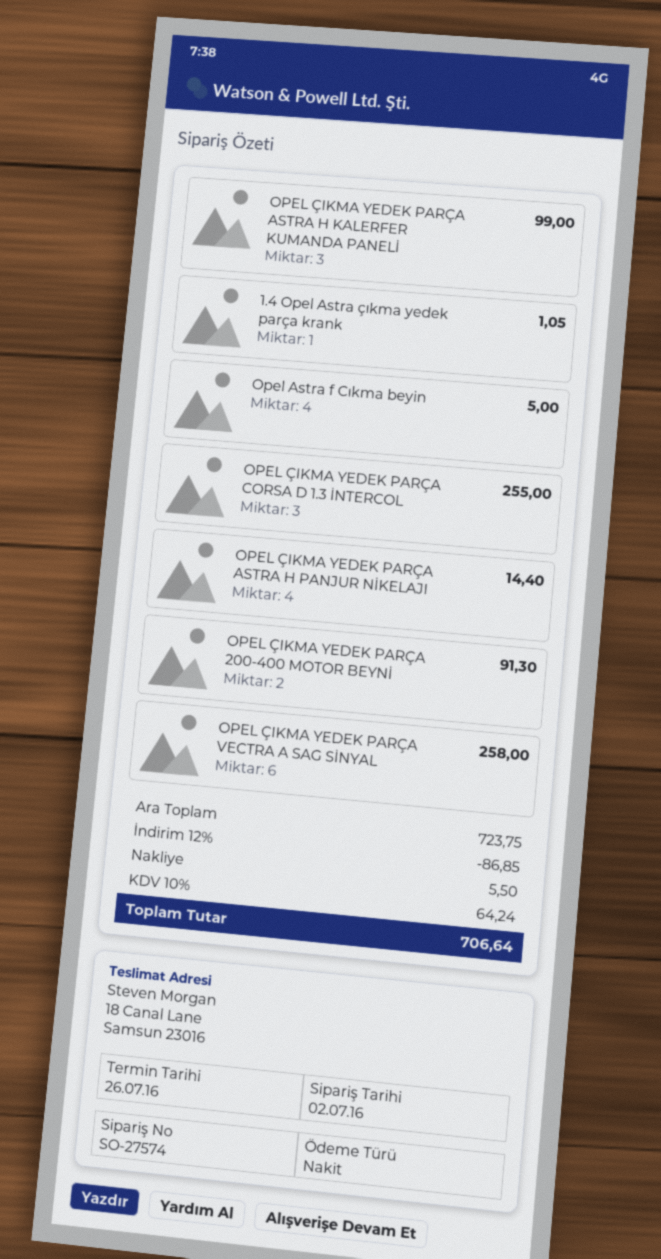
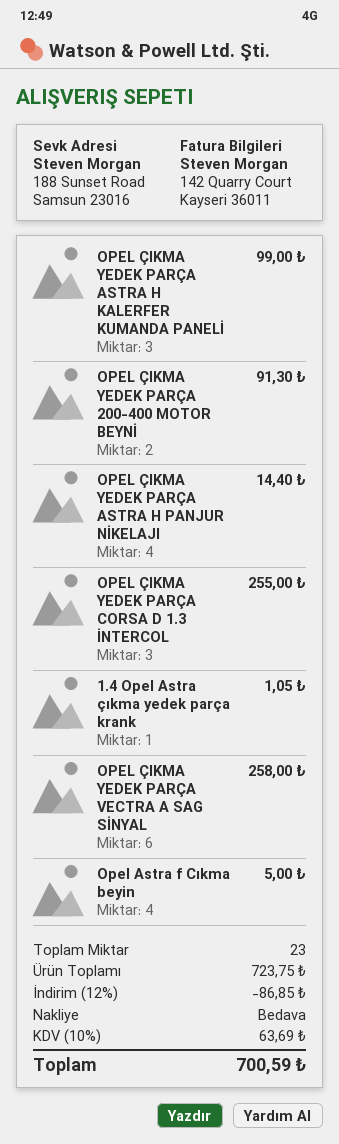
ship to: 18 Canal Lane, Samsun 23016 -> 188 Sunset Road, Samsun 23016
shipping: 5.50 -> 0.00
tax: 10% = 64.24 -> 10% = 63.69
total: 706.64 -> 700.59

